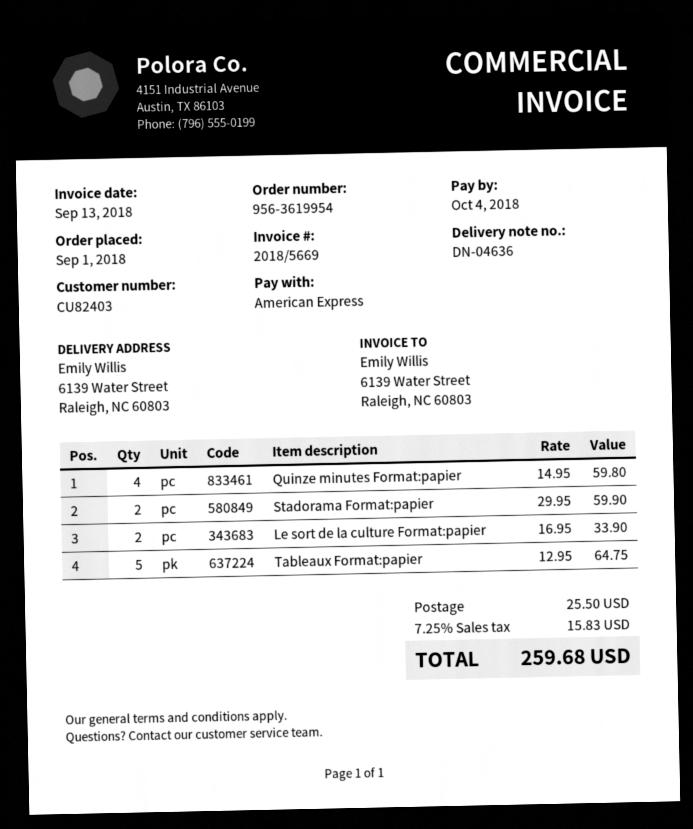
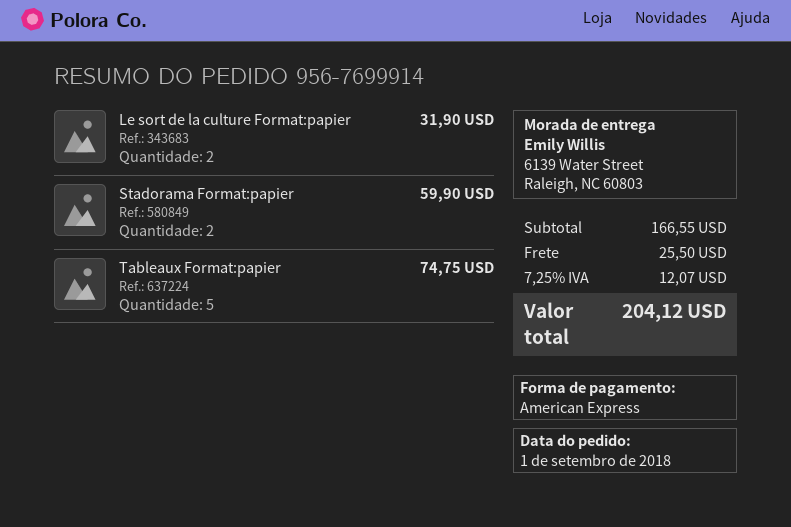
order number: 956-3619954 -> 956-7699914
Quinze minutes Format:papier: 4 for 59.80 -> none
Le sort de la culture Format:papier: 2 for 33.90 -> 2 for 31.90
Tableaux Format:papier: 5 for 64.75 -> 5 for 74.75
tax: 7.25% = 15.83 -> 7.25% = 12.07
total: 259.68 -> 204.12

